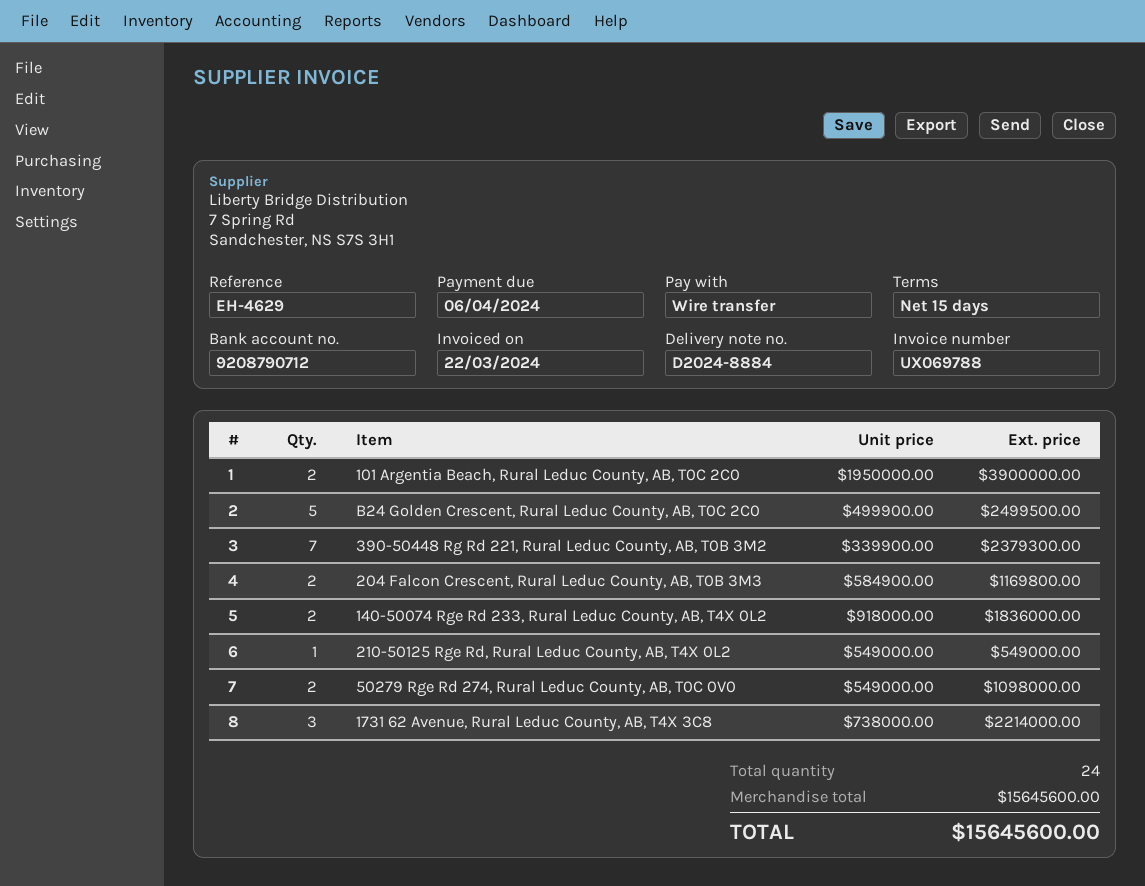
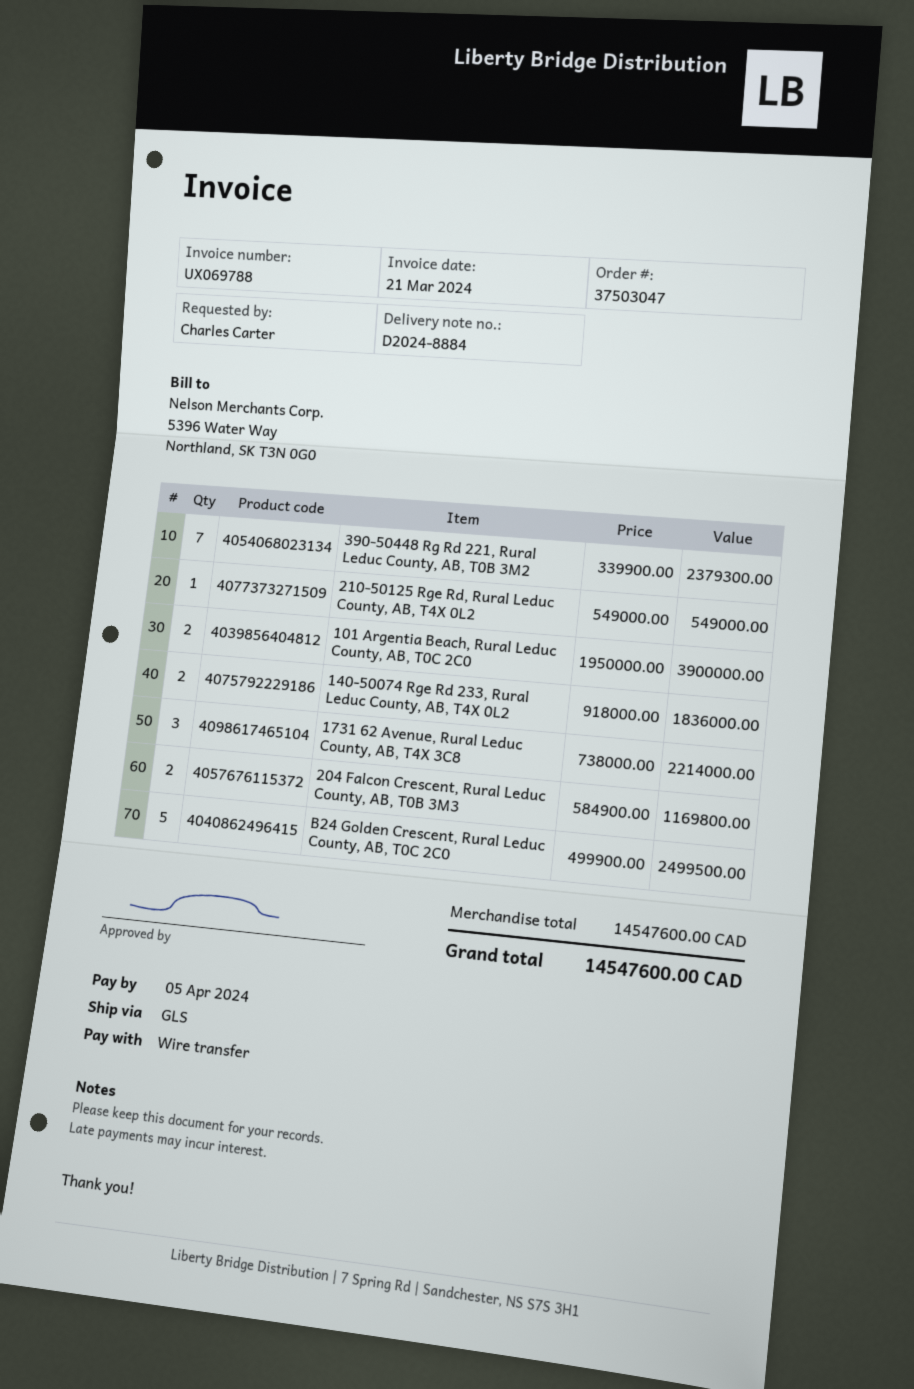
invoice date: 2024-03-22 -> 2024-03-21
due date: 2024-04-06 -> 2024-04-05
50279 Rge Rd 274, Rural Leduc County, AB, T0C 0V0: 2 x 549000.00 = 1098000.00 -> none
subtotal: 15645600.00 -> 14547600.00
total: 15645600.00 -> 14547600.00

